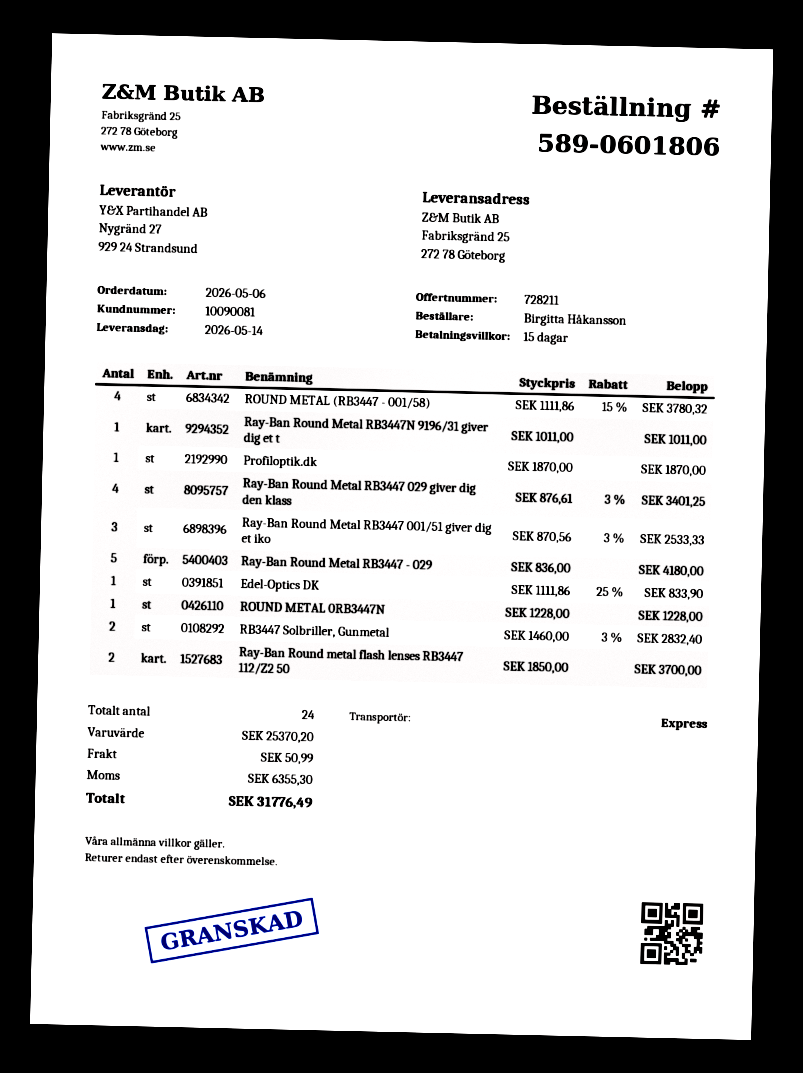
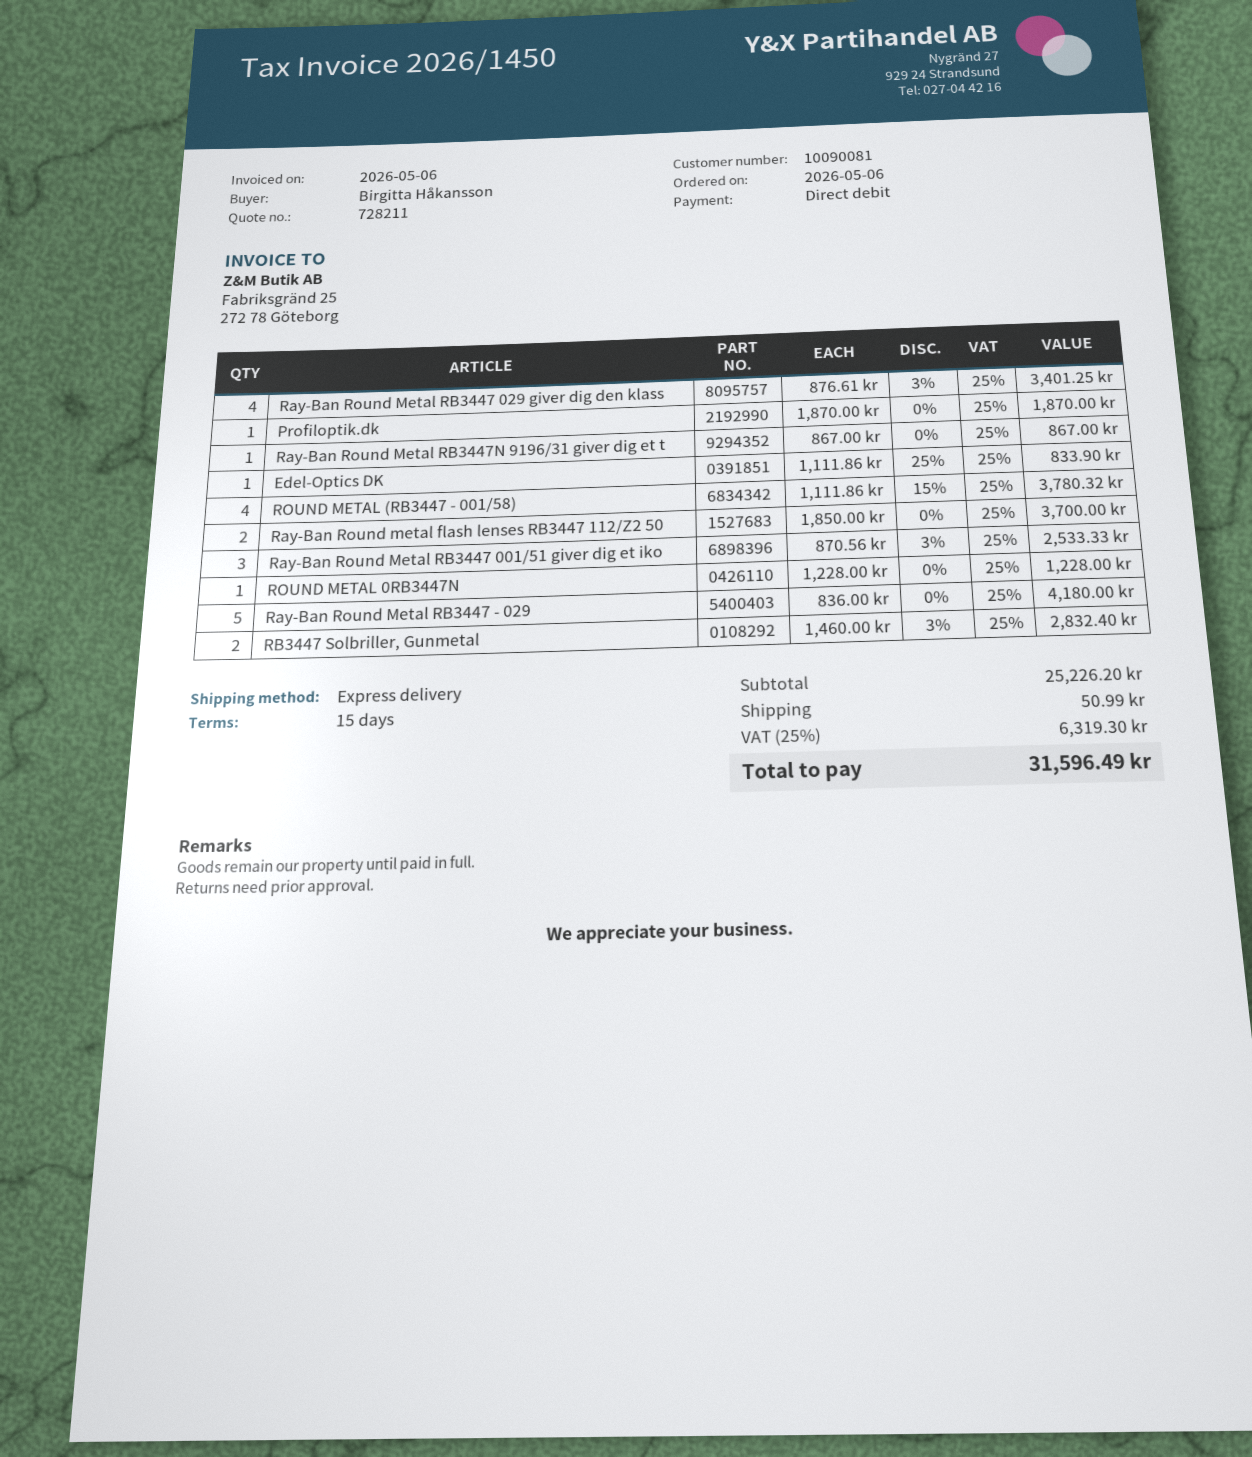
Ray-Ban Round Metal RB3447N 9196/31 giver dig et t: 1 x 1011.00 = 1011.00 -> 1 x 867.00 = 867.00
subtotal: 25370.20 -> 25226.20
tax: 6355.30 -> 6319.30
total: 31776.49 -> 31596.49

